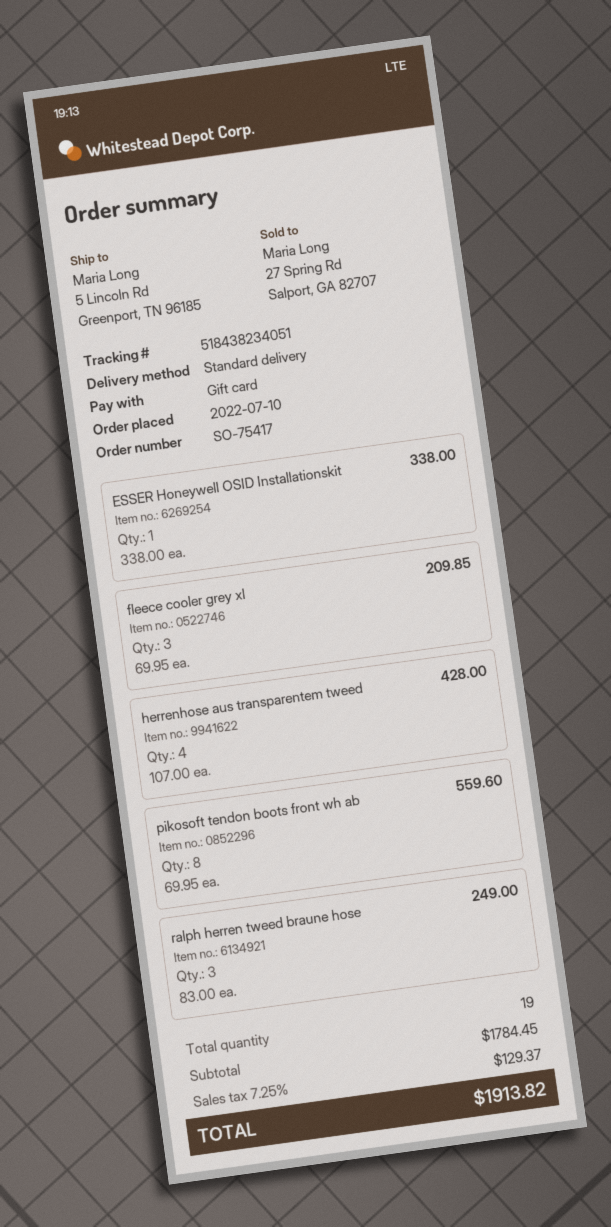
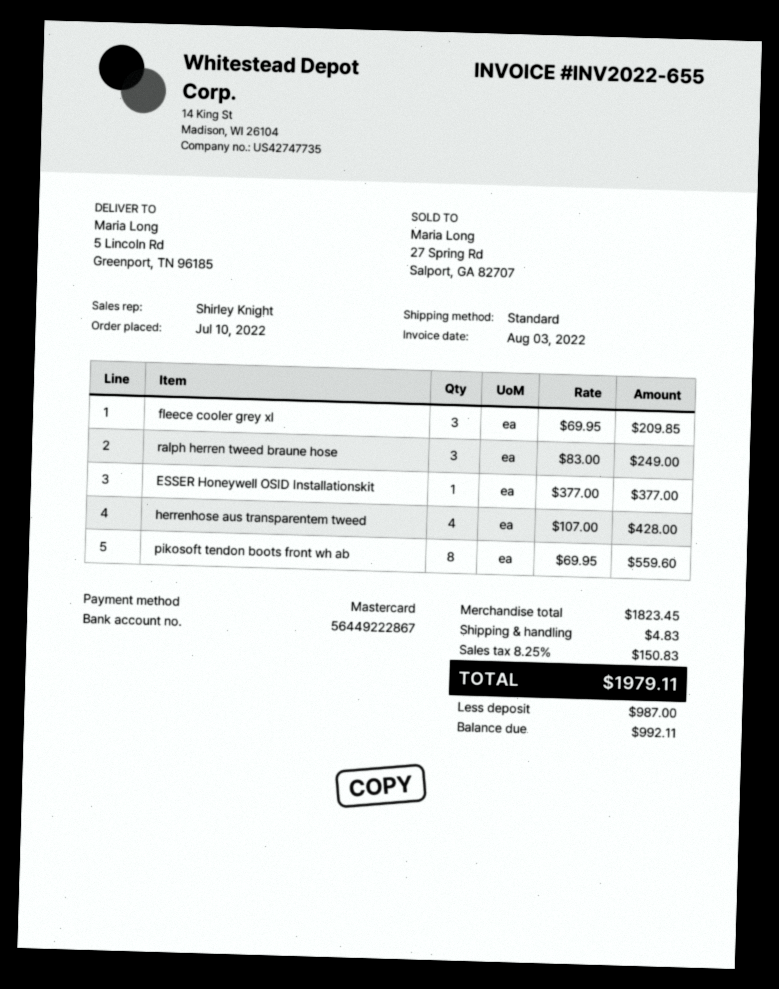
payment method: gift card -> Mastercard
ESSER Honeywell OSID Installationskit: 1 x 338.00 = 338.00 -> 1 x 377.00 = 377.00
subtotal: 1784.45 -> 1823.45
shipping: none -> 4.83
tax: 7.25% = 129.37 -> 8.25% = 150.83
total: 1913.82 -> 1979.11

